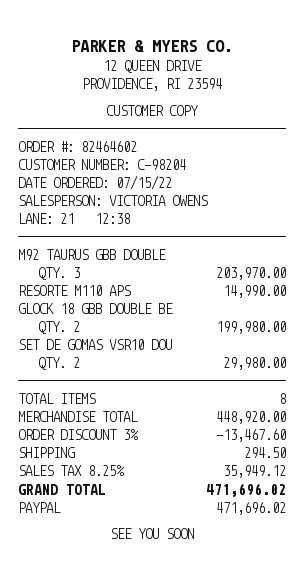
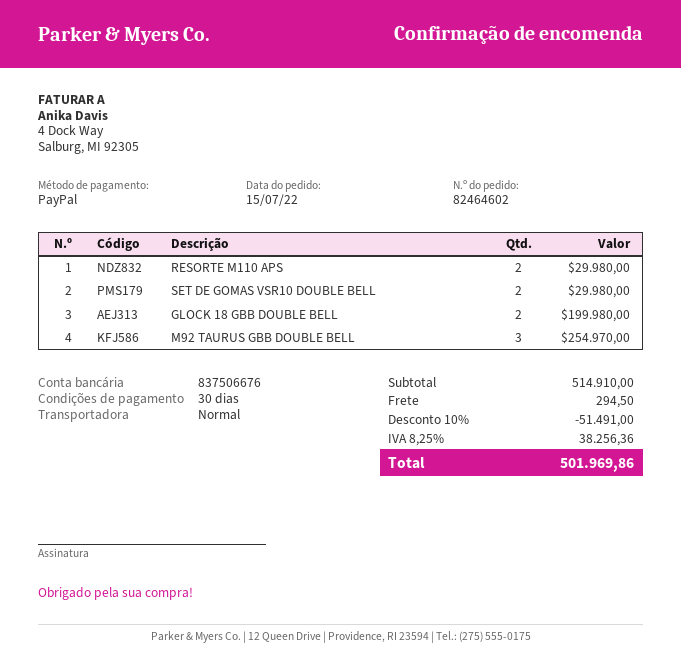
M92 TAURUS GBB DOUBLE: 3 for 203970.00 -> 3 for 254970.00
RESORTE M110 APS: 1 for 14990.00 -> 2 for 29980.00
subtotal: 448920.00 -> 514910.00
discount: 3% = 13467.60 -> 10% = 51491.00
tax: 8.25% = 35949.12 -> 8.25% = 38256.36
total: 471696.02 -> 501969.86

